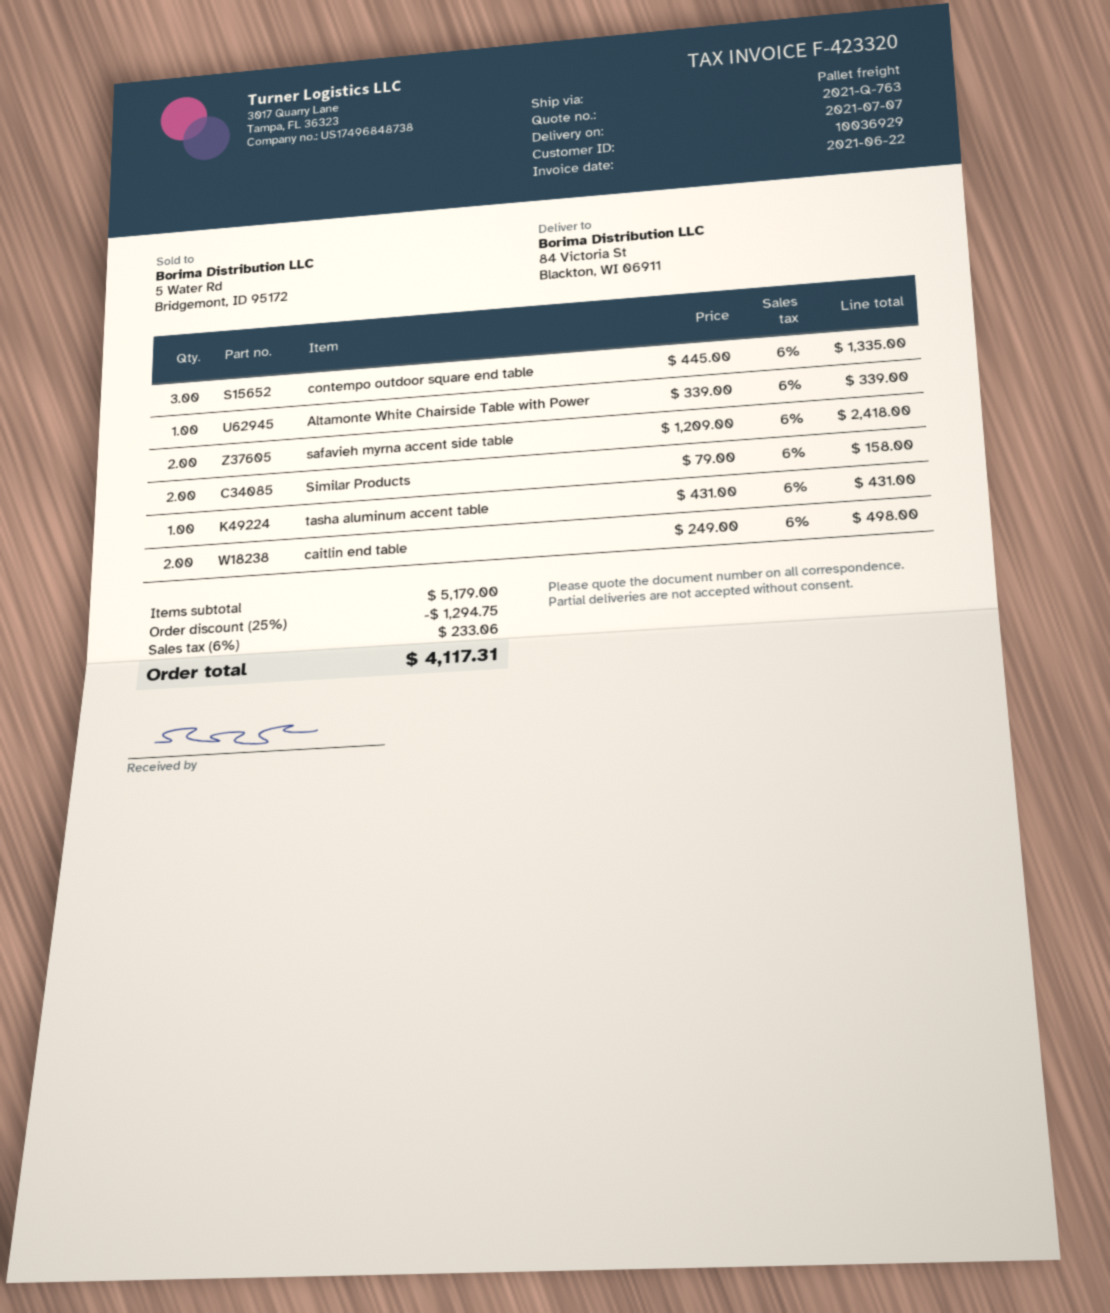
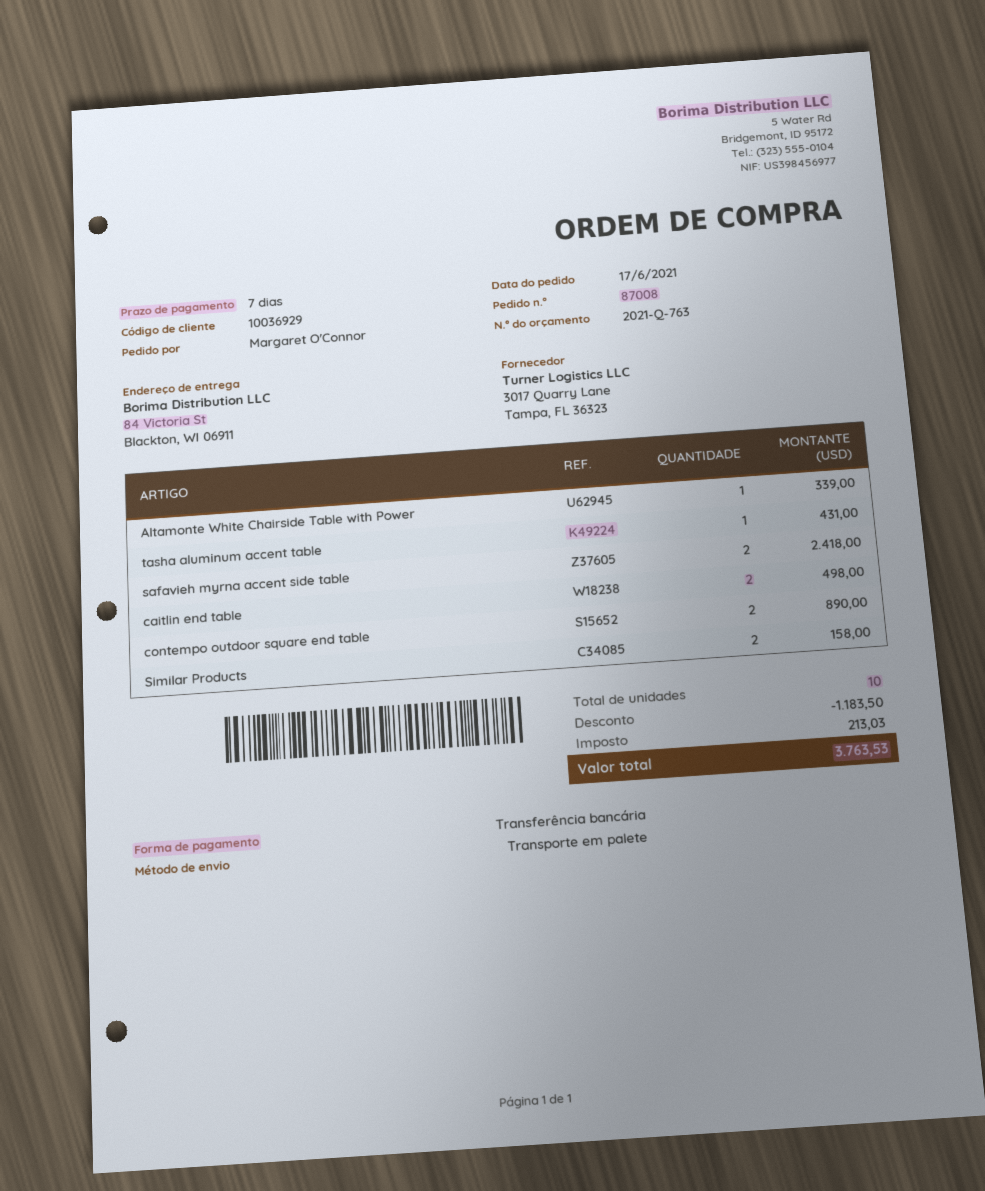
contempo outdoor square end table: 3 for 1335.00 -> 2 for 890.00
discount: 1294.75 -> 1183.50
tax: 233.06 -> 213.03
total: 4117.31 -> 3763.53

